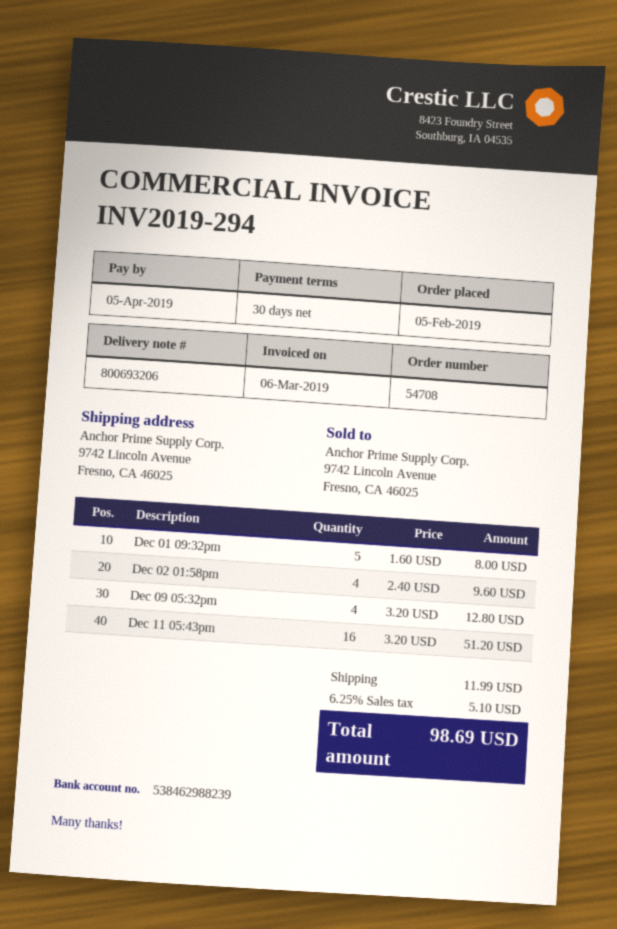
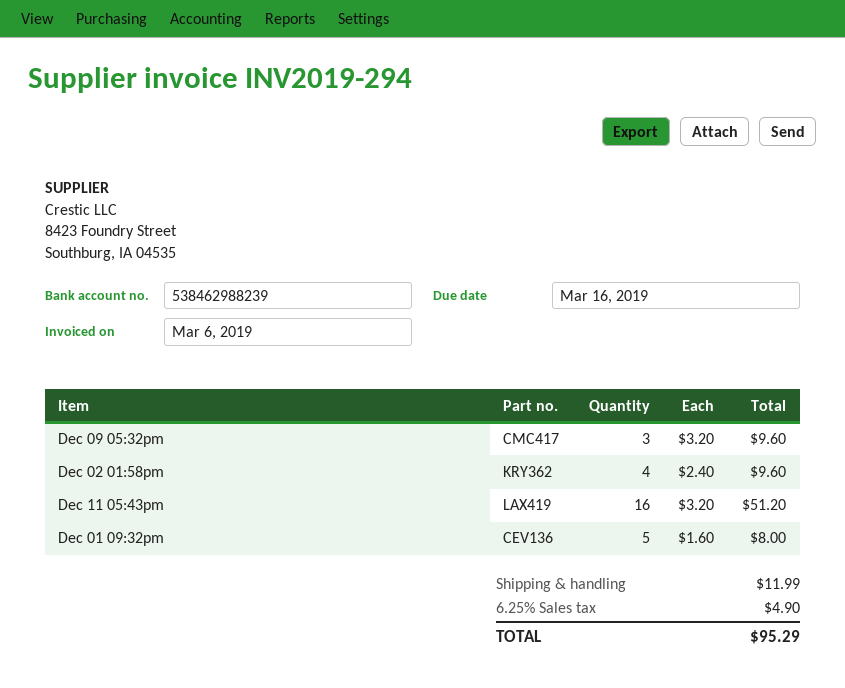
due date: 2019-04-05 -> 2019-03-16
Dec 09 05:32pm: 4 x 3.20 = 12.80 -> 3 x 3.20 = 9.60
tax: 6.25% = 5.10 -> 6.25% = 4.90
total: 98.69 -> 95.29

